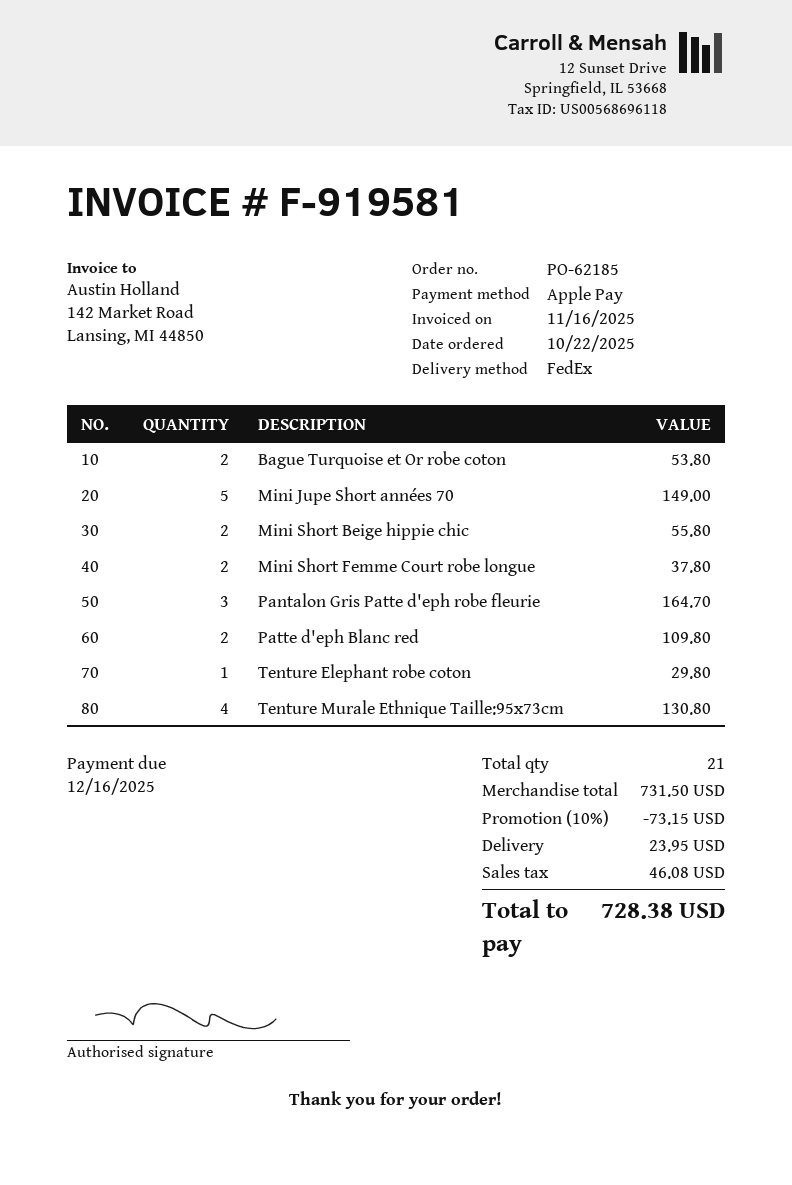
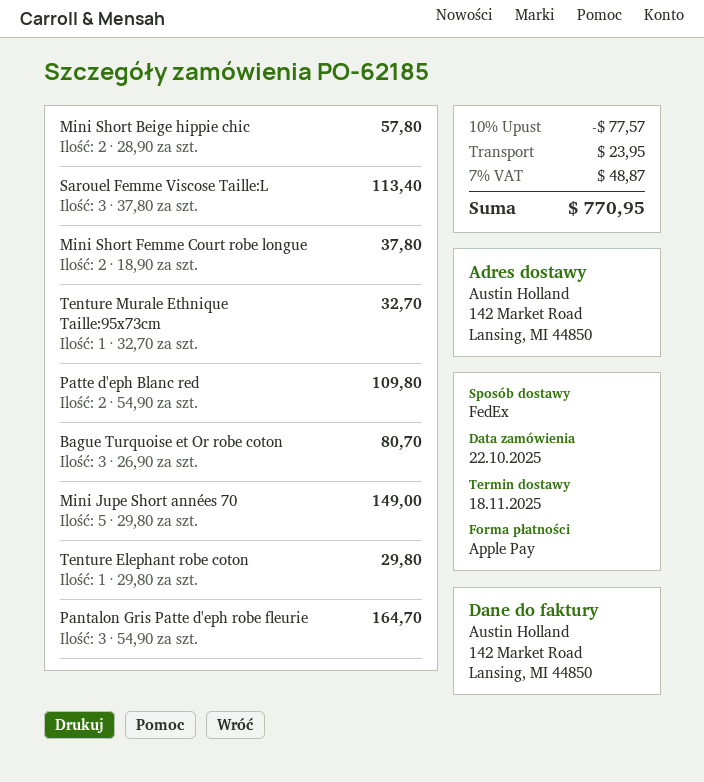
Bague Turquoise et Or robe coton: 2 for 53.80 -> 3 for 80.70
Mini Short Beige hippie chic: 2 for 55.80 -> 2 for 57.80
Tenture Murale Ethnique Taille:95x73cm: 4 for 130.80 -> 1 for 32.70
Sarouel Femme Viscose Taille:L: none -> 3 for 113.40
discount: 10% = 73.15 -> 10% = 77.57
tax: 46.08 -> 48.87
total: 728.38 -> 770.95

